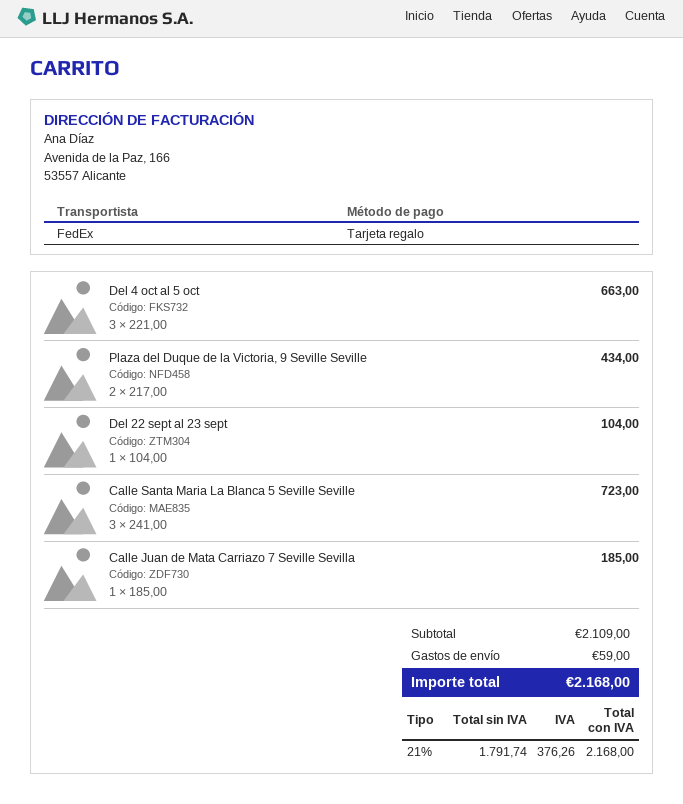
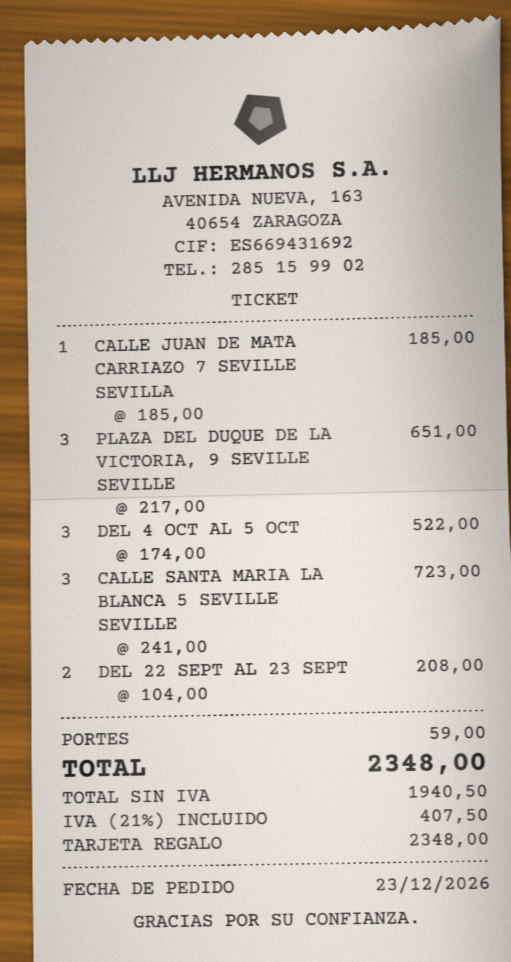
Del 4 oct al 5 oct: 3 x 221.00 = 663.00 -> 3 x 174.00 = 522.00
Plaza del Duque de la Victoria, 9 Seville Seville: 2 x 217.00 = 434.00 -> 3 x 217.00 = 651.00
Del 22 sept al 23 sept: 1 x 104.00 = 104.00 -> 2 x 104.00 = 208.00
net: 1791.74 -> 1940.50
tax: 21% = 376.26 -> 21% = 407.50
total: 2168.00 -> 2348.00

